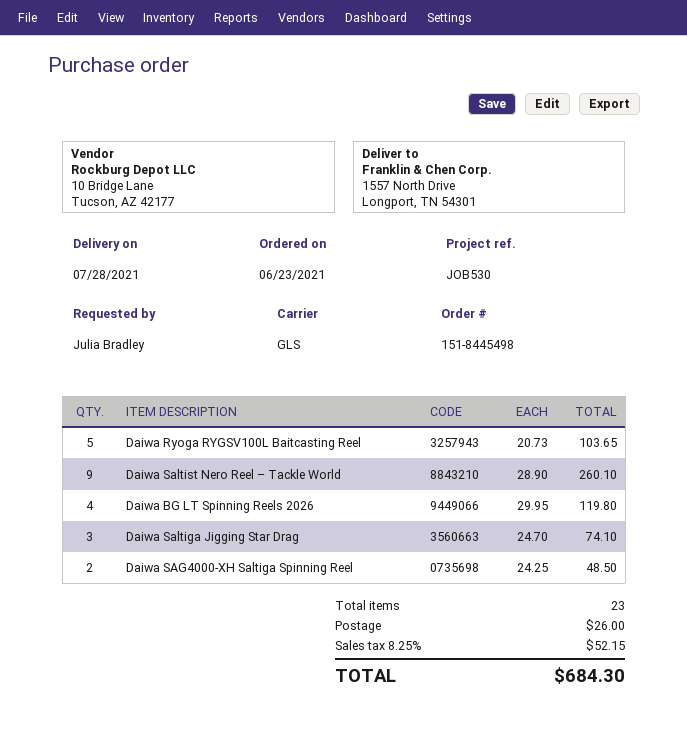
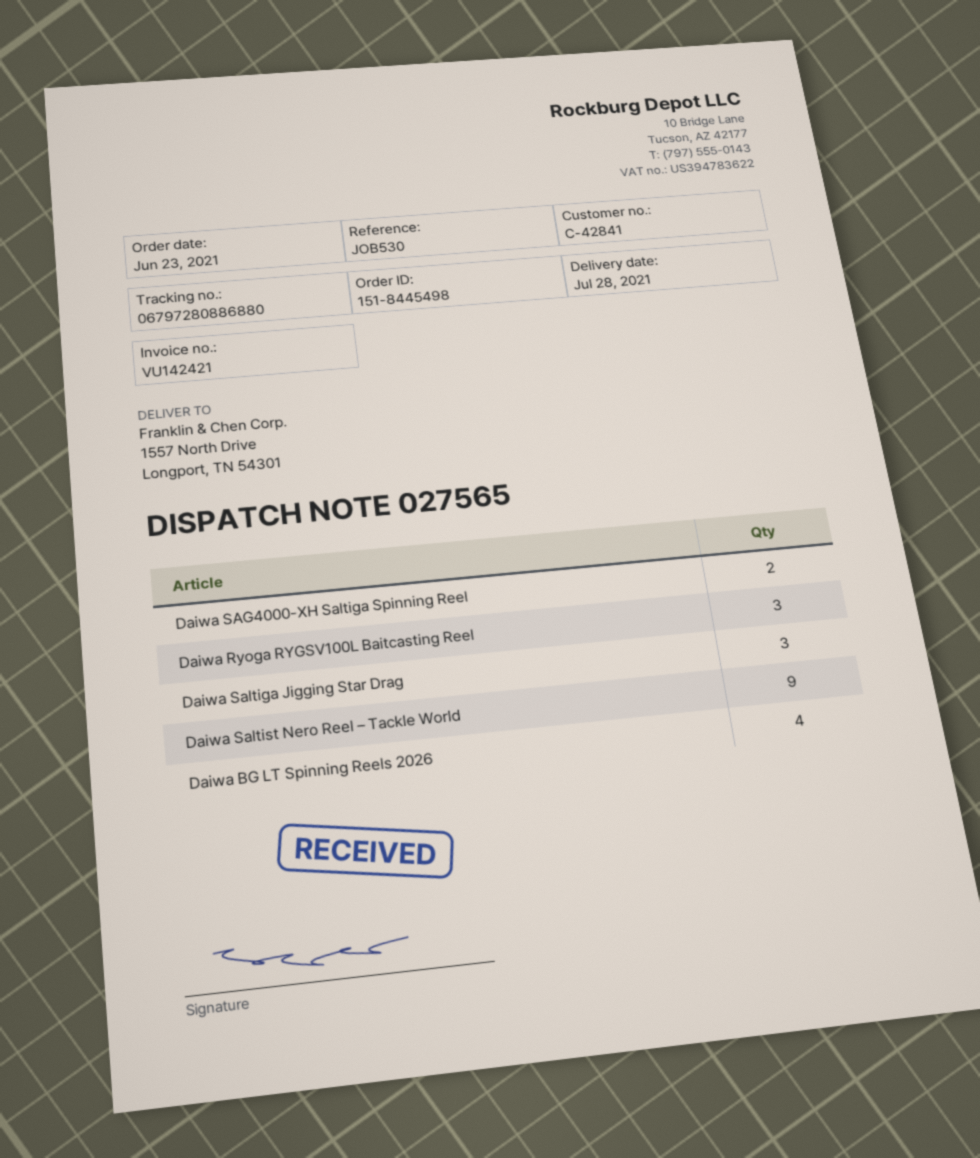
Daiwa Ryoga RYGSV100L Baitcasting Reel: 5 -> 3

